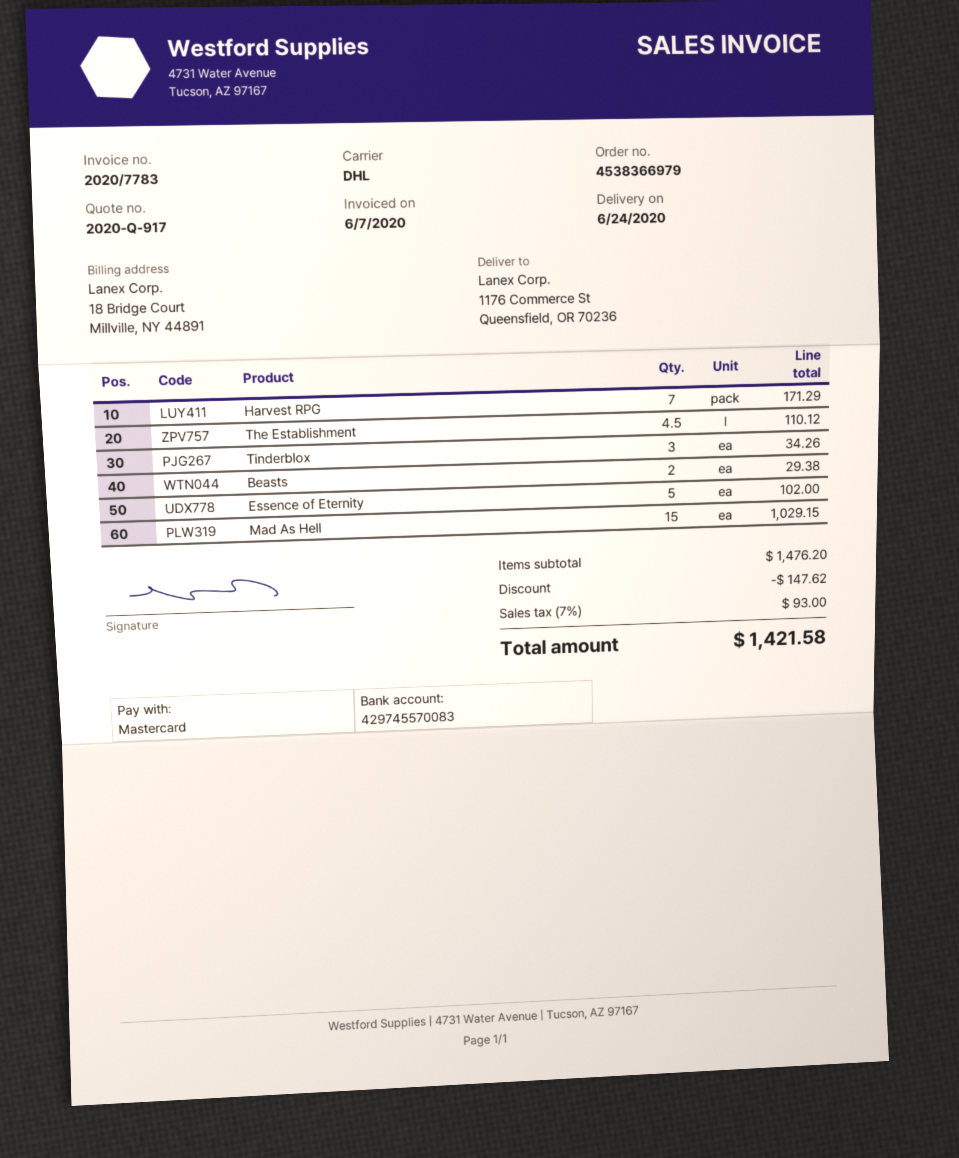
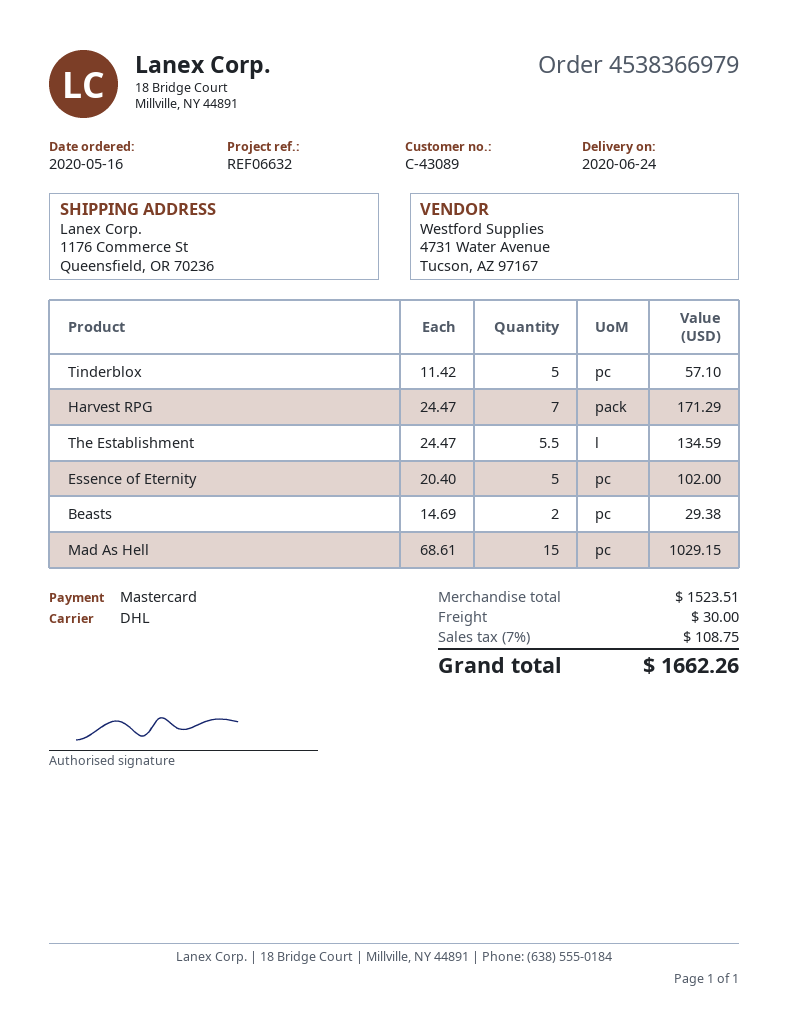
The Establishment: 4.5 for 110.12 -> 5.5 for 134.59
Tinderblox: 3 for 34.26 -> 5 for 57.10
subtotal: 1476.20 -> 1523.51
discount: 147.62 -> none
shipping: none -> 30.00
tax: 7% = 93.00 -> 7% = 108.75
total: 1421.58 -> 1662.26

